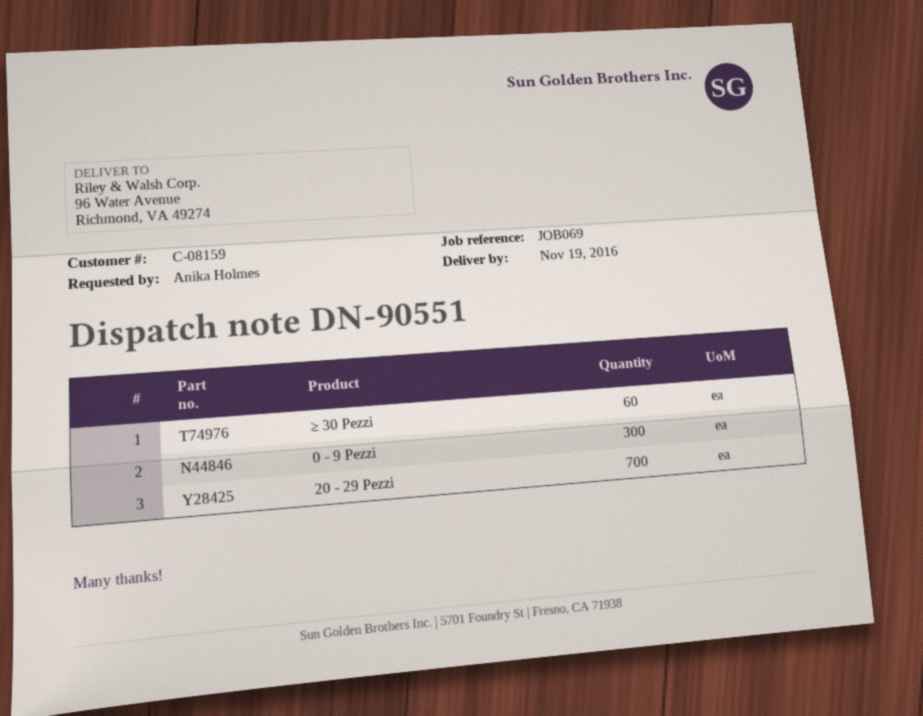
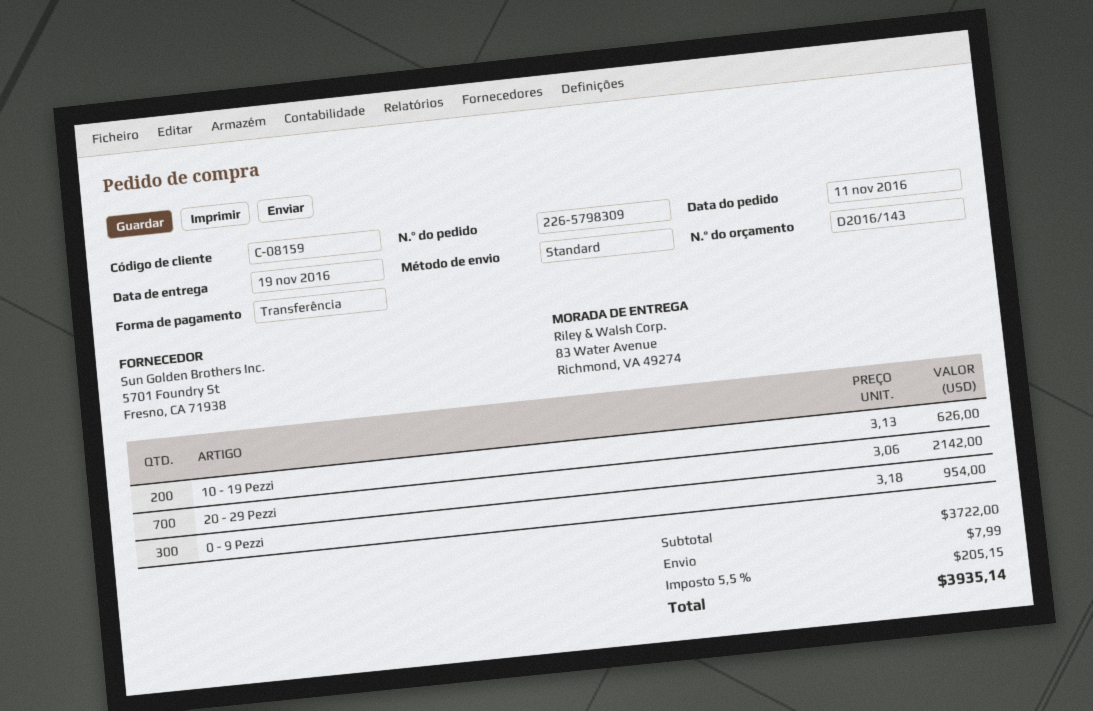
ship to: 96 Water Avenue, Richmond, VA 49274 -> 83 Water Avenue, Richmond, VA 49274
≥ 30 Pezzi: 60 -> none
10 - 19 Pezzi: none -> 200

